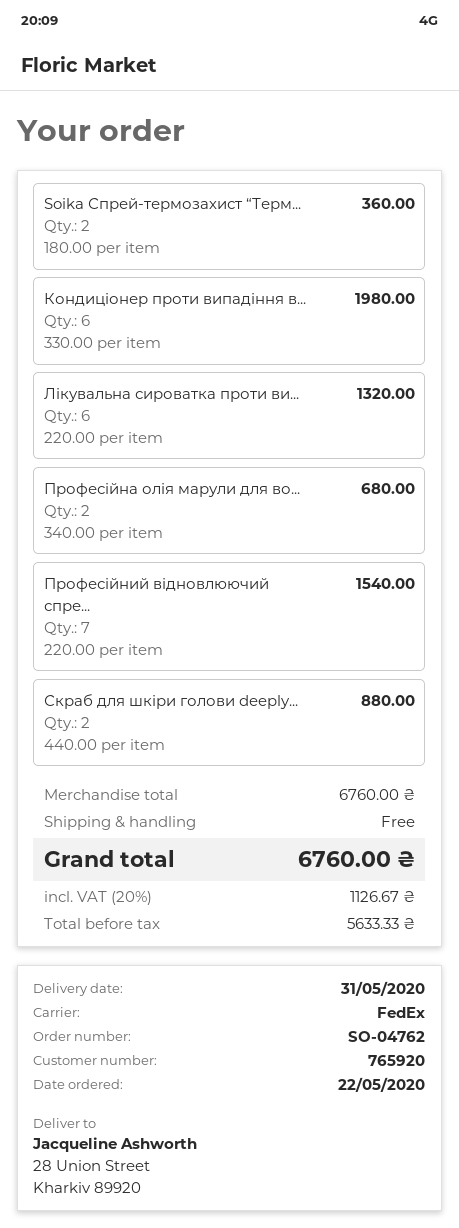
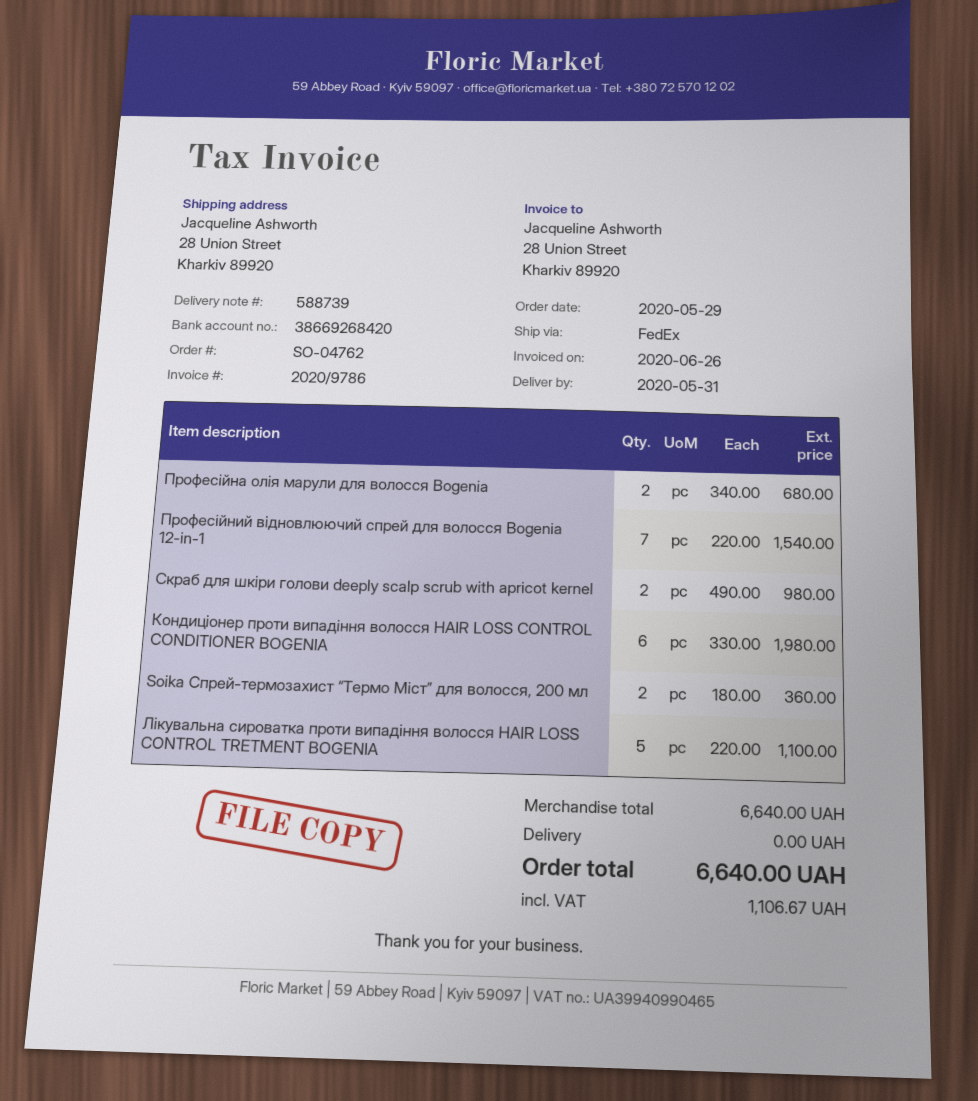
order date: 2020-05-22 -> 2020-05-29
Лікувальна сироватка проти ви...: 6 x 220.00 = 1320.00 -> 5 x 220.00 = 1100.00
Скраб для шкіри голови deeply...: 2 x 440.00 = 880.00 -> 2 x 490.00 = 980.00
subtotal: 6760.00 -> 6640.00
tax: 1126.67 -> 1106.67
total: 6760.00 -> 6640.00

